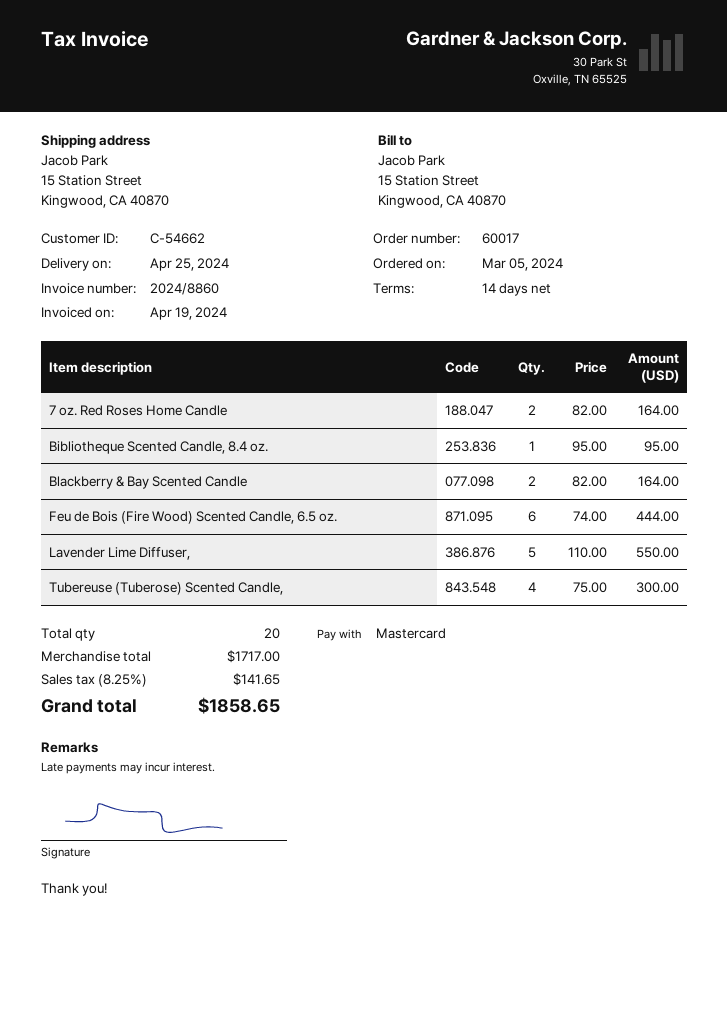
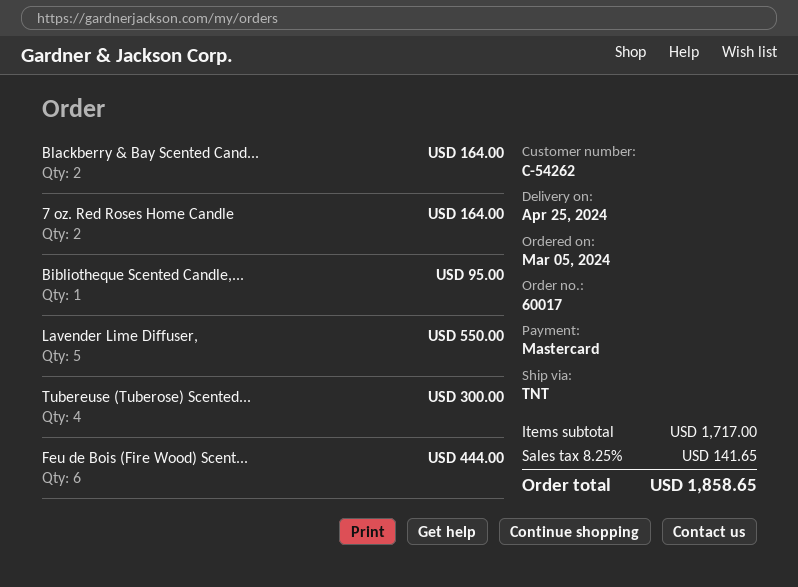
customer number: C-54662 -> C-54262

